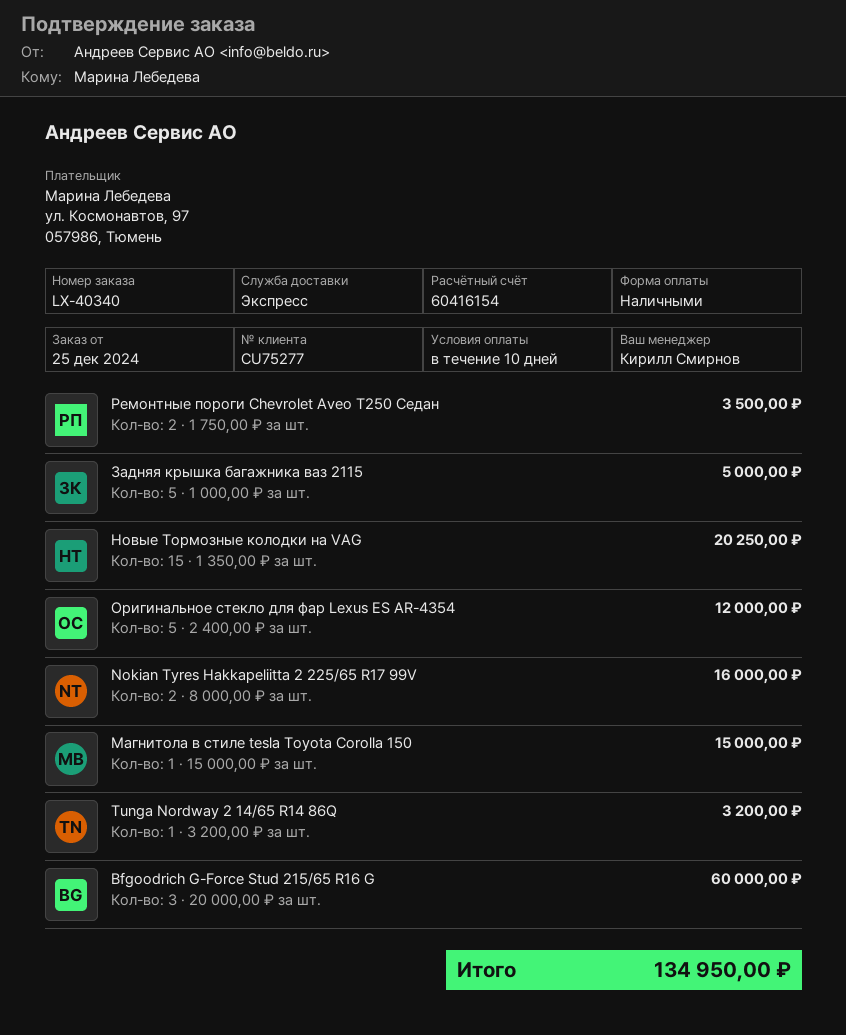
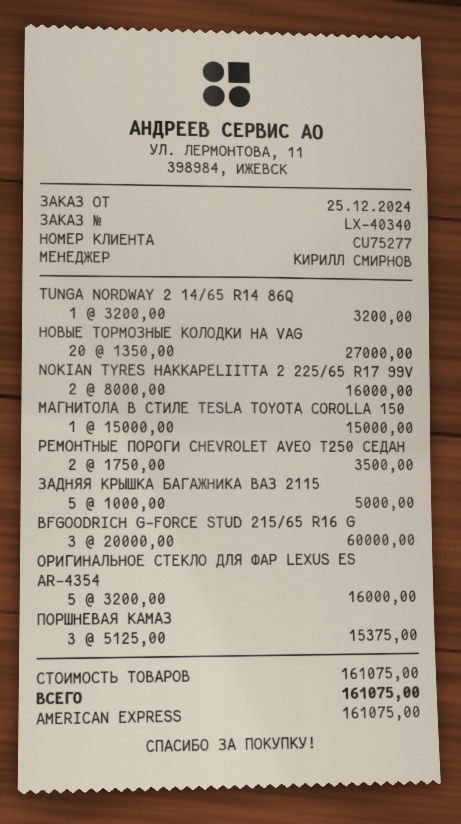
payment method: cash -> American Express
Новые Тормозные колодки на VAG: 15 x 1350.00 = 20250.00 -> 20 x 1350.00 = 27000.00
Оригинальное стекло для фар Lexus ES AR-4354: 5 x 2400.00 = 12000.00 -> 5 x 3200.00 = 16000.00
ПОРШНЕВАЯ КАМАЗ: none -> 3 x 5125.00 = 15375.00
total: 134950.00 -> 161075.00

